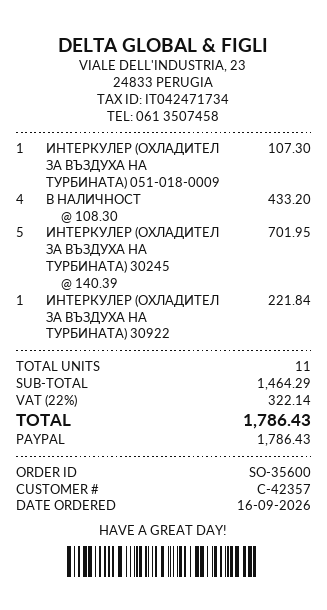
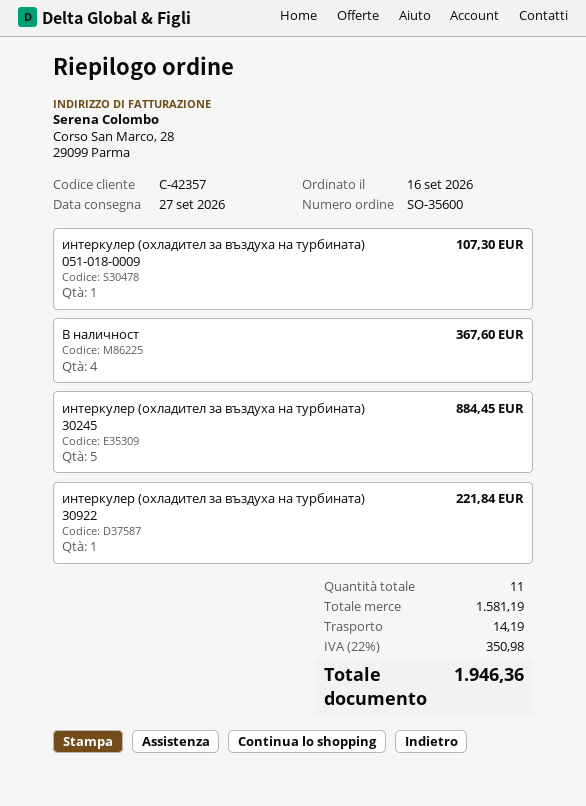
В НАЛИЧНОСТ: 4 for 433.20 -> 4 for 367.60
ИНТЕРКУЛЕР (ОХЛАДИТЕЛ ЗА ВЪЗДУХА НА ТУРБИНАТА) 30245: 5 for 701.95 -> 5 for 884.45
subtotal: 1464.29 -> 1581.19
shipping: none -> 14.19
tax: 22% = 322.14 -> 22% = 350.98
total: 1786.43 -> 1946.36

